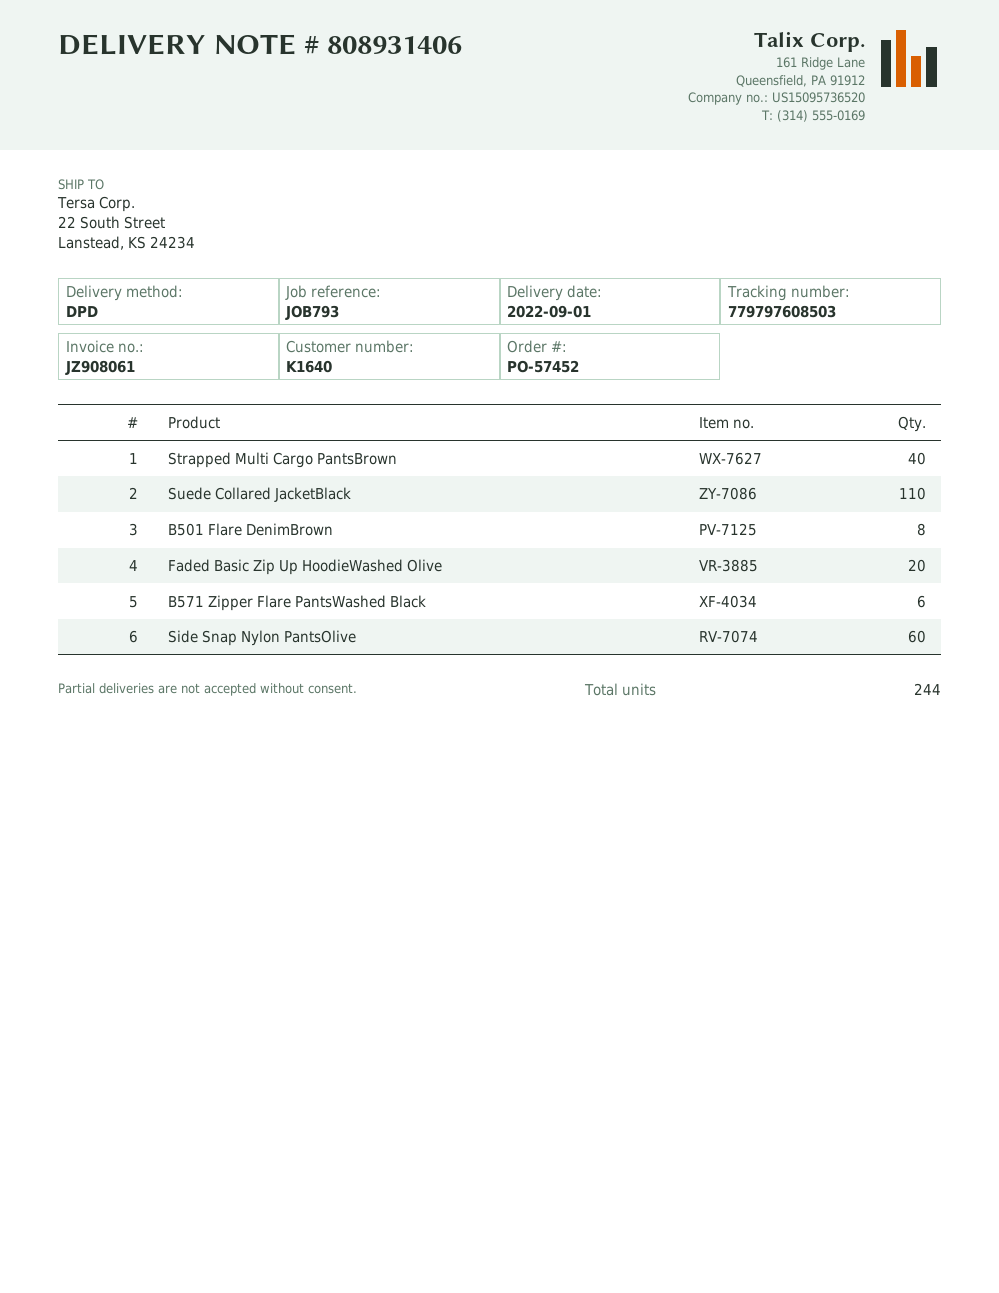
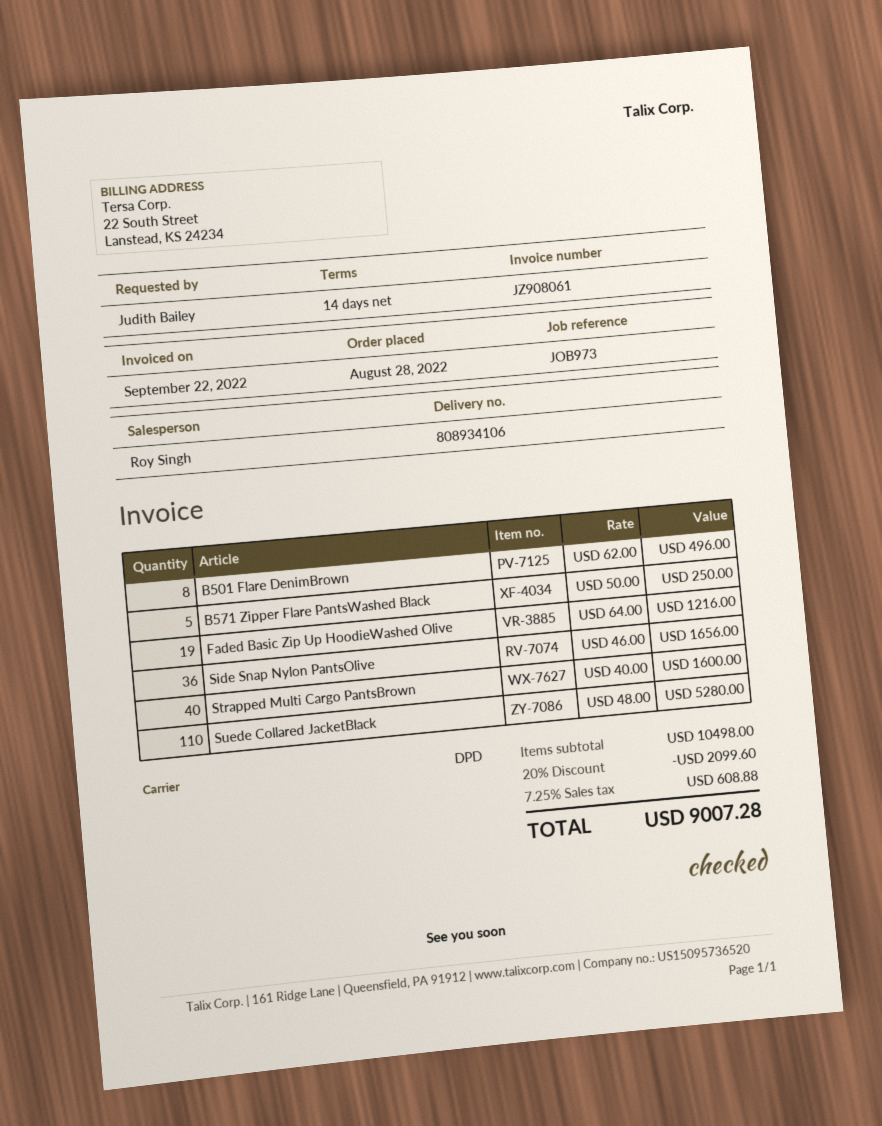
delivery note number: 808931406 -> 808934106
reference: JOB793 -> JOB973
Faded Basic Zip Up HoodieWashed Olive: 20 -> 19
B571 Zipper Flare PantsWashed Black: 6 -> 5
Side Snap Nylon PantsOlive: 60 -> 36

